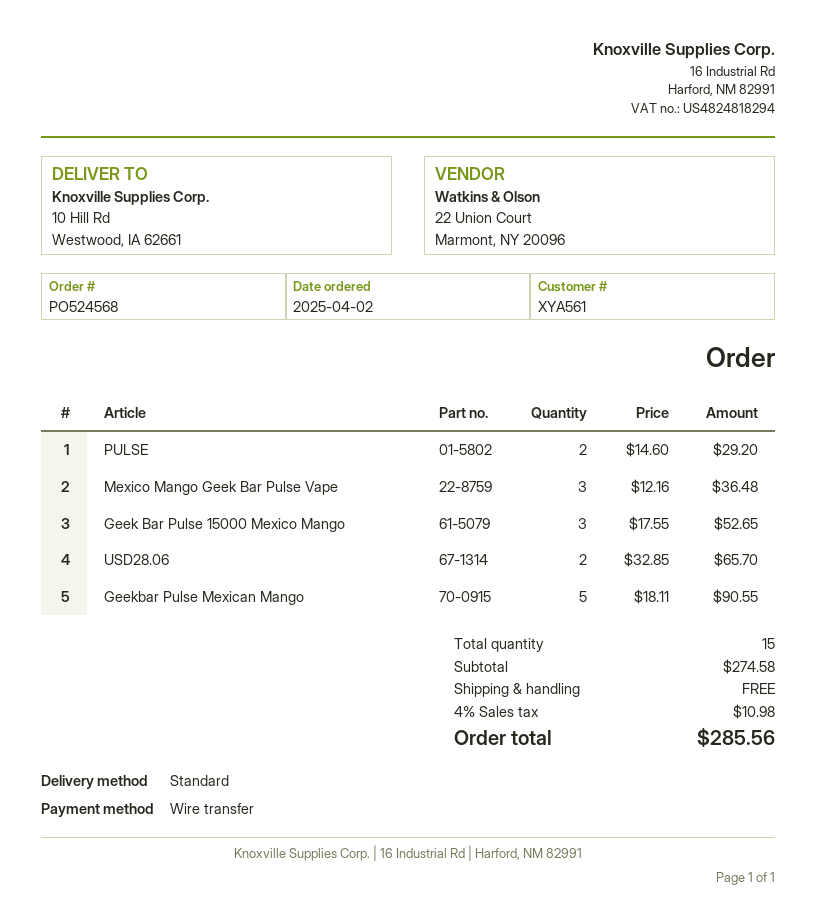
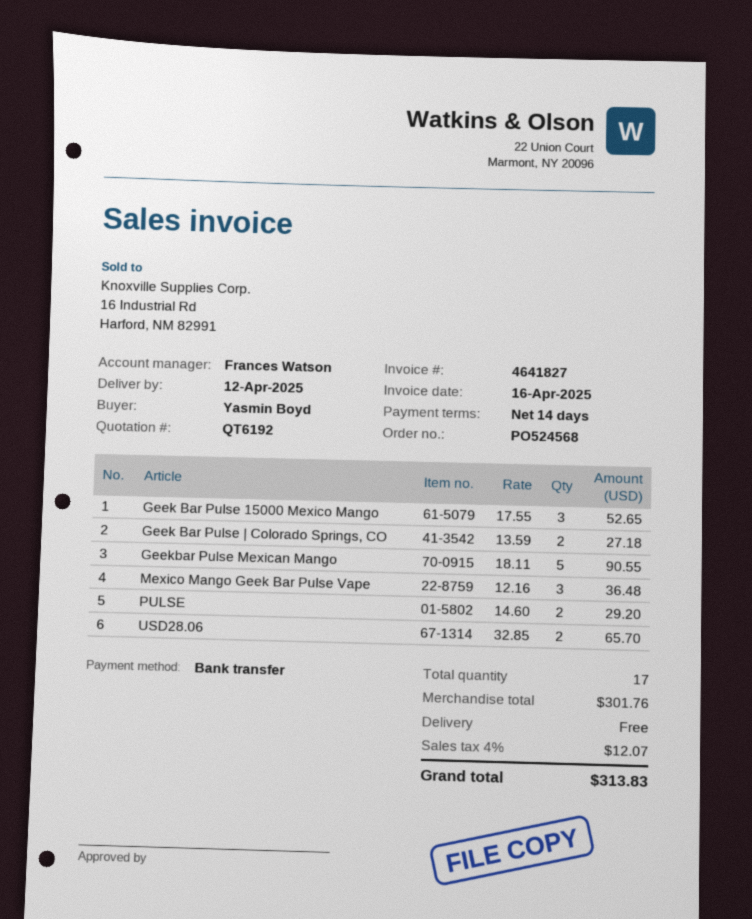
Geek Bar Pulse | Colorado Springs, CO: none -> 2 x 13.59 = 27.18
total quantity: 15 -> 17
subtotal: 274.58 -> 301.76
tax: 4% = 10.98 -> 4% = 12.07
total: 285.56 -> 313.83

